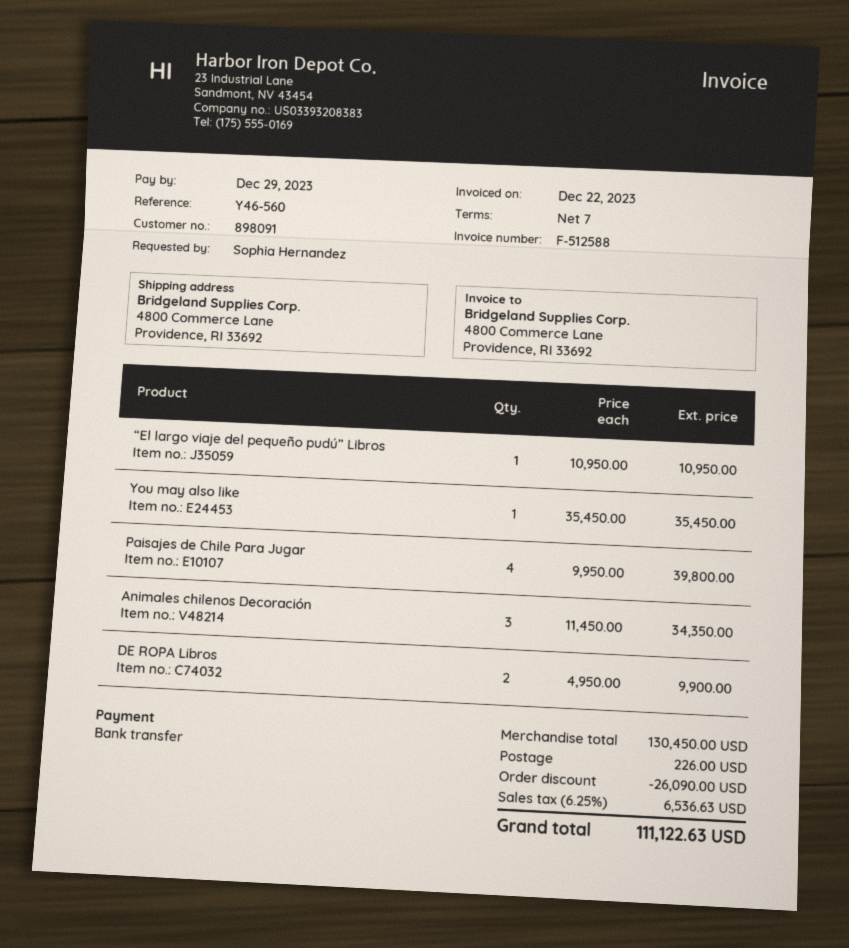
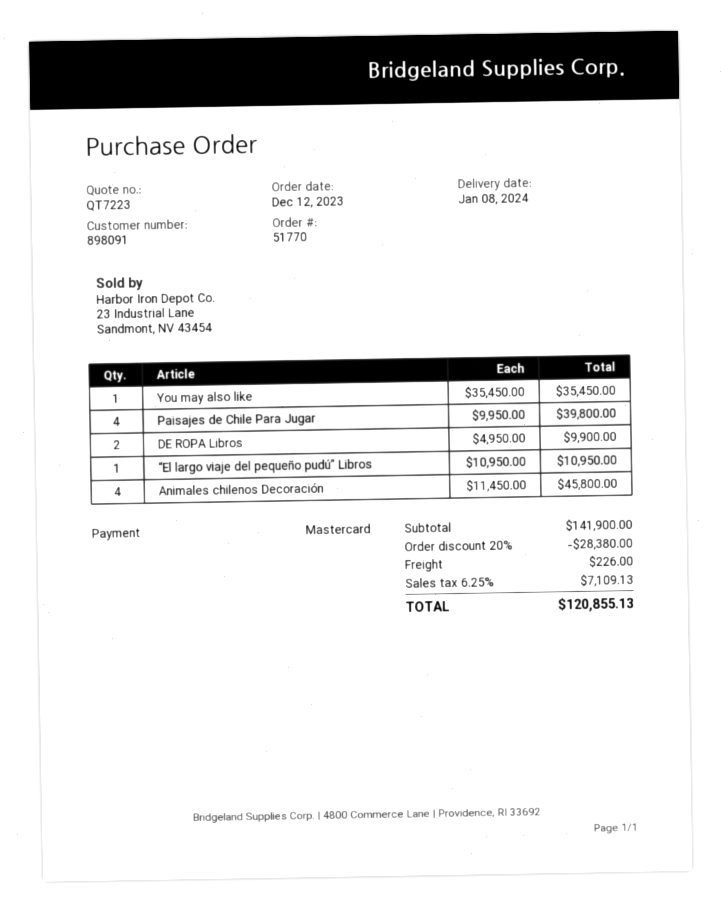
payment method: bank transfer -> Mastercard
Animales chilenos Decoración: 3 x 11450.00 = 34350.00 -> 4 x 11450.00 = 45800.00
subtotal: 130450.00 -> 141900.00
discount: 26090.00 -> 28380.00
tax: 6.25% = 6536.63 -> 6.25% = 7109.13
total: 111122.63 -> 120855.13

